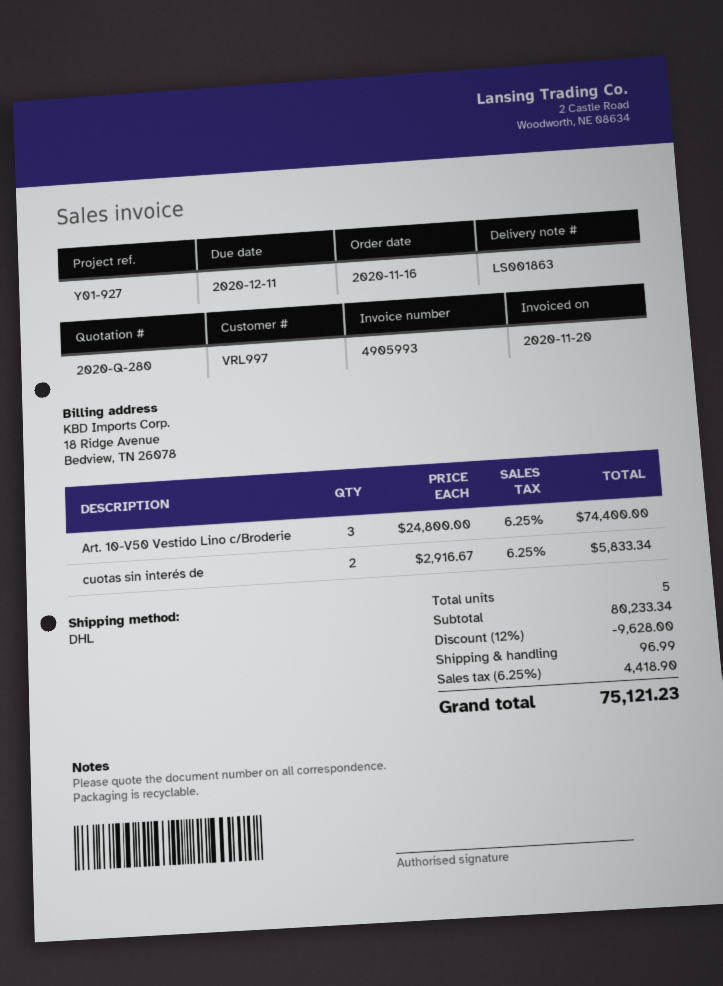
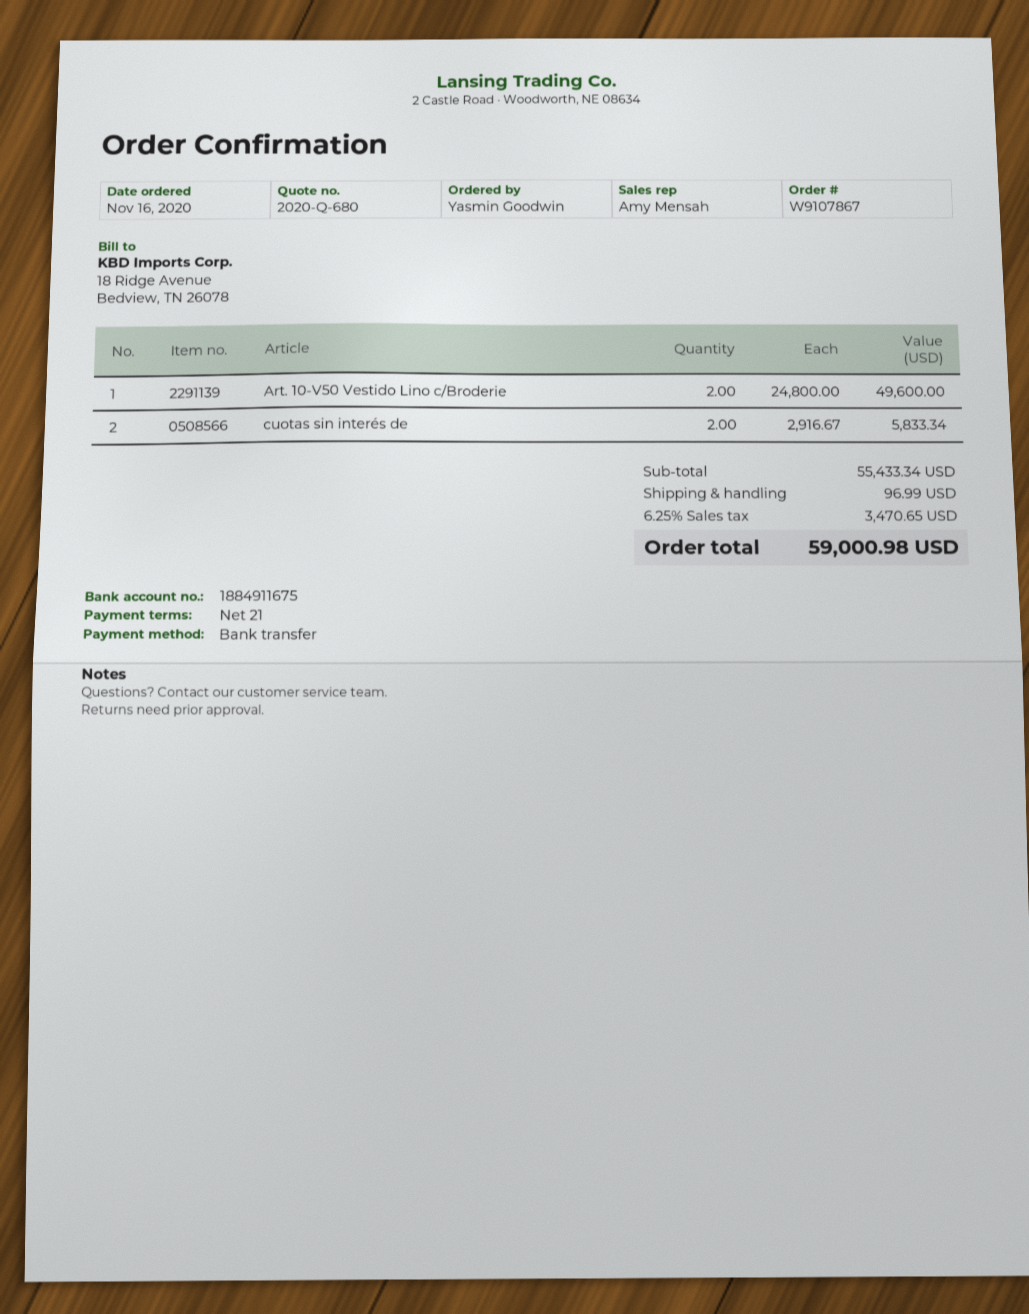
quote number: 2020-Q-280 -> 2020-Q-680
Art. 10-V50 Vestido Lino c/Broderie: 3 x 24800.00 = 74400.00 -> 2 x 24800.00 = 49600.00
subtotal: 80233.34 -> 55433.34
discount: 12% = 9628.00 -> none
tax: 6.25% = 4418.90 -> 6.25% = 3470.65
total: 75121.23 -> 59000.98

